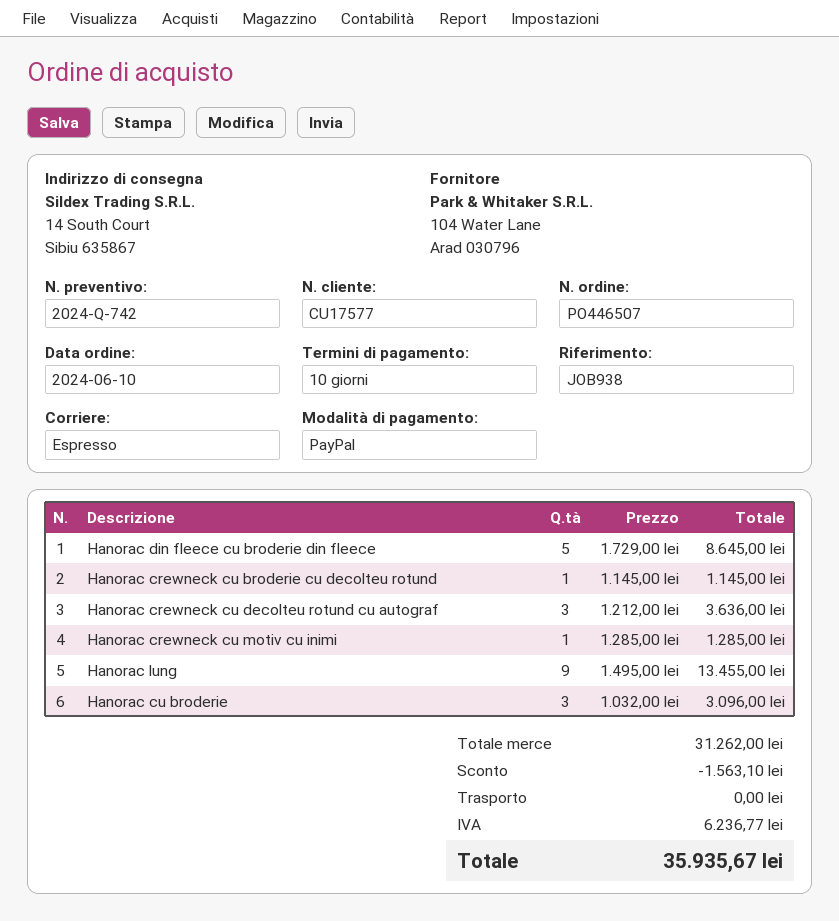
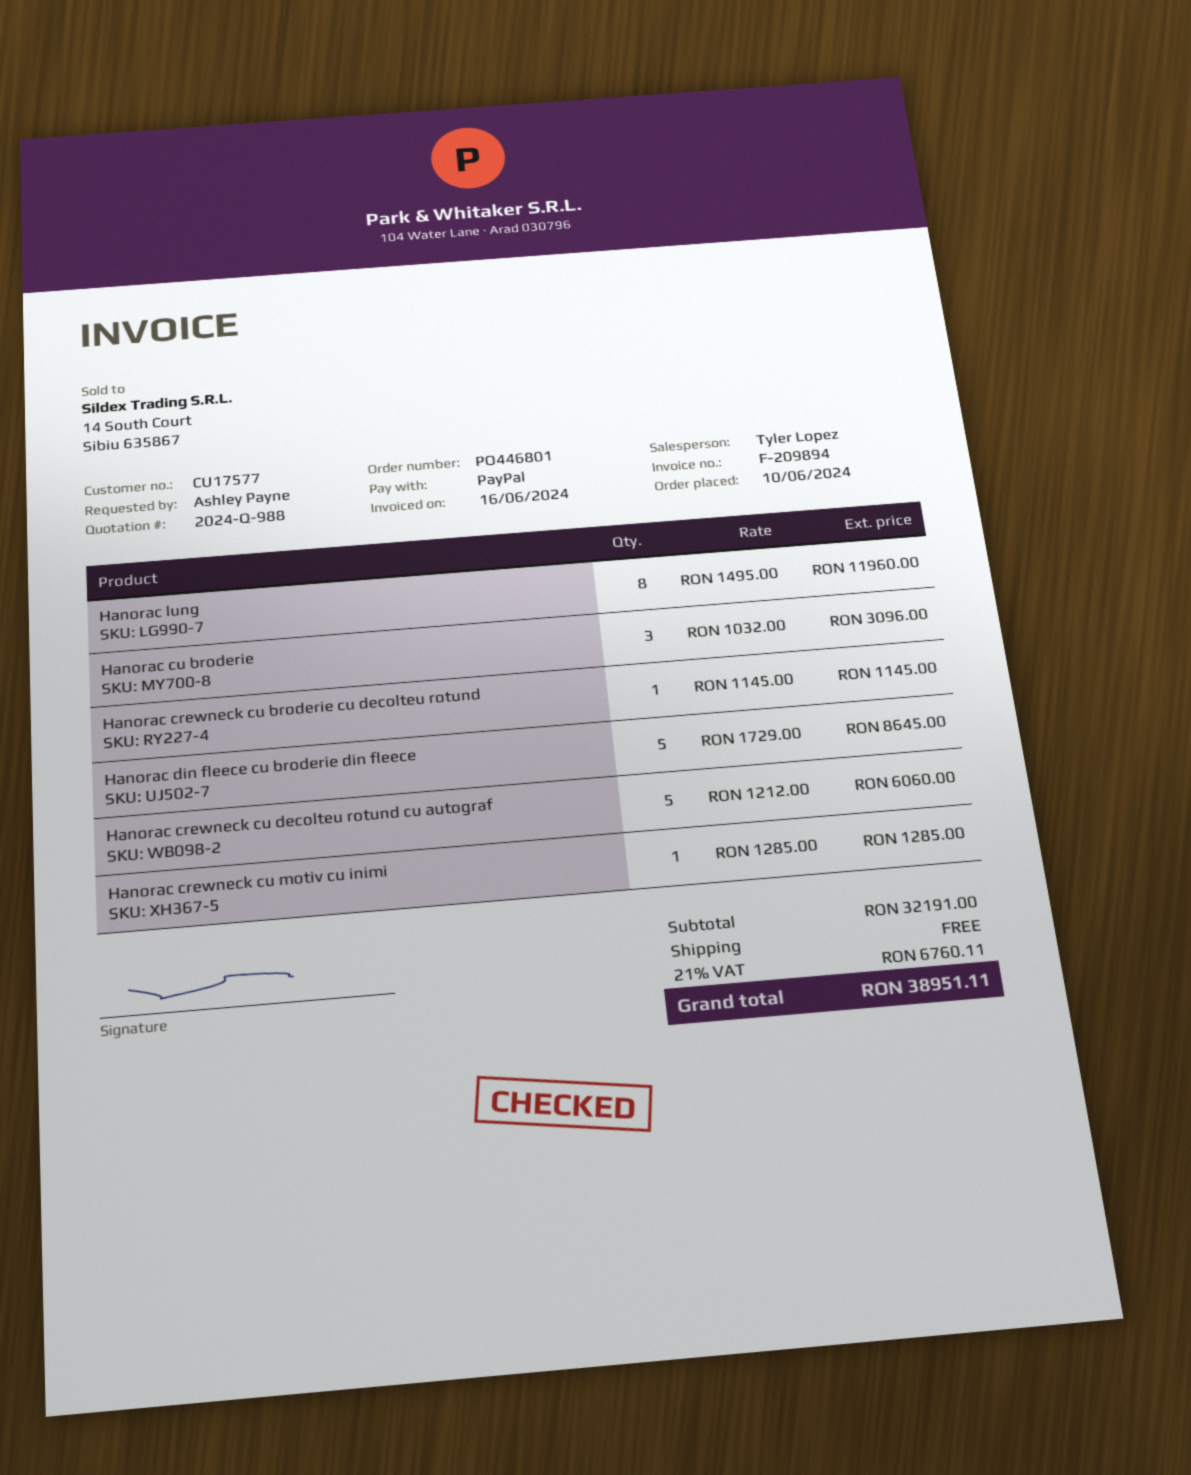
quote number: 2024-Q-742 -> 2024-Q-988
order number: PO446507 -> PO446801
Hanorac crewneck cu decolteu rotund cu autograf: 3 x 1212.00 = 3636.00 -> 5 x 1212.00 = 6060.00
Hanorac lung: 9 x 1495.00 = 13455.00 -> 8 x 1495.00 = 11960.00
subtotal: 31262.00 -> 32191.00
discount: 1563.10 -> none
tax: 6236.77 -> 6760.11
total: 35935.67 -> 38951.11

